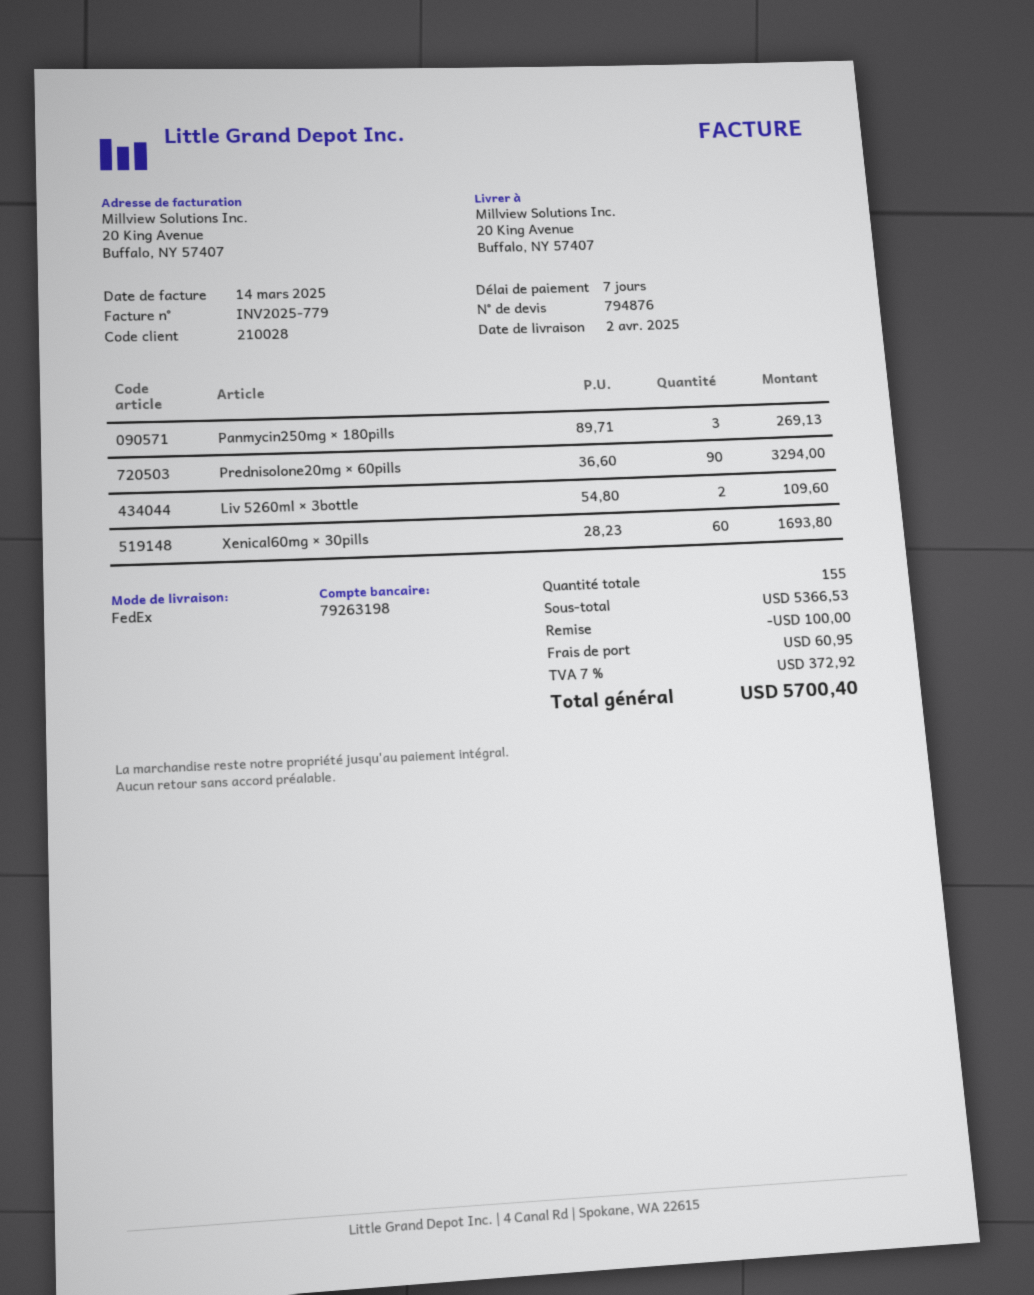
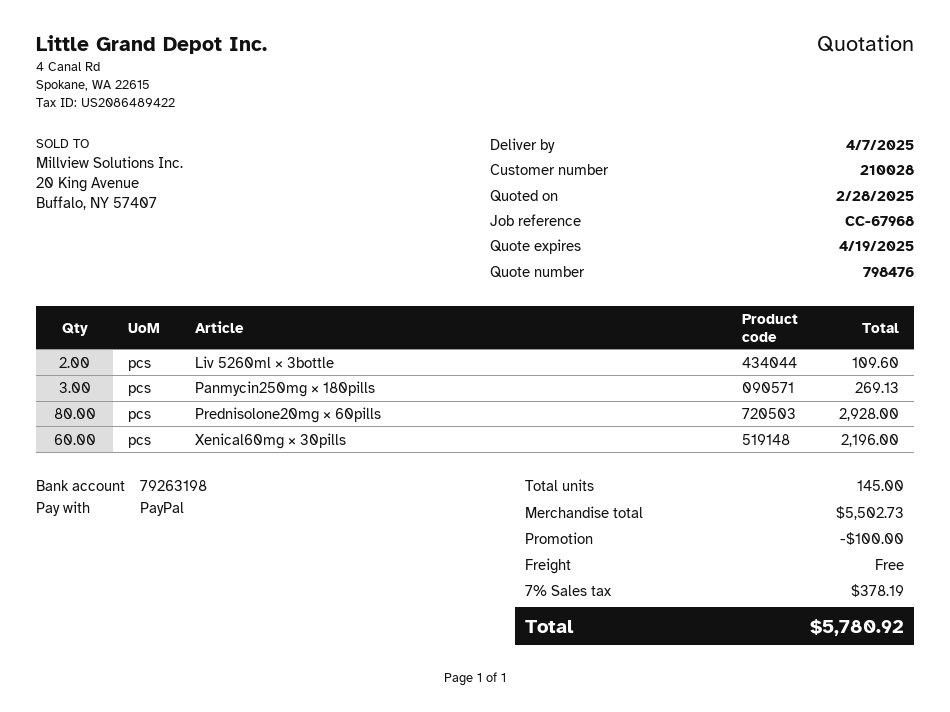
quote number: 794876 -> 798476
delivery date: 2025-04-02 -> 2025-04-07
Prednisolone20mg × 60pills: 90 for 3294.00 -> 80 for 2928.00
Xenical60mg × 30pills: 60 for 1693.80 -> 60 for 2196.00
total quantity: 155 -> 145
subtotal: 5366.53 -> 5502.73
shipping: 60.95 -> 0.00
tax: 7% = 372.92 -> 7% = 378.19
total: 5700.40 -> 5780.92

